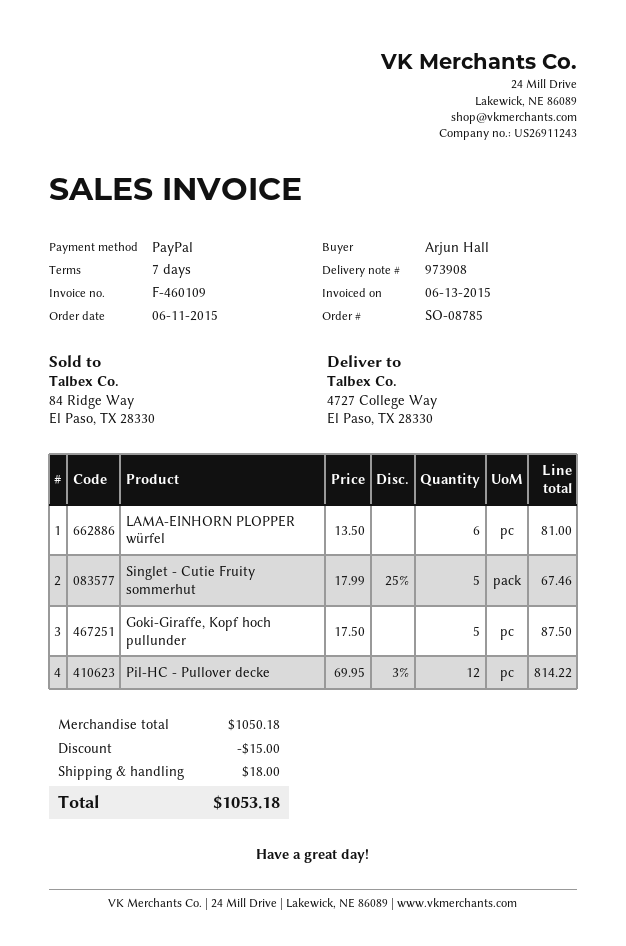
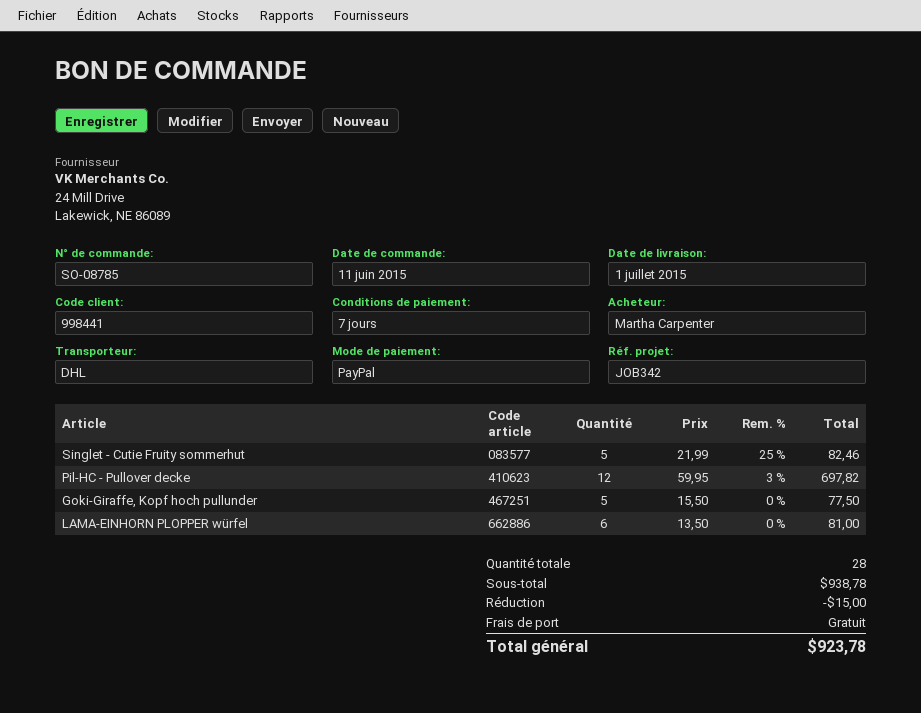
ordered by: Arjun Hall -> Martha Carpenter
Singlet - Cutie Fruity sommerhut: 5 x 17.99 - 25% = 67.46 -> 5 x 21.99 - 25% = 82.46
Goki-Giraffe, Kopf hoch pullunder: 5 x 17.50 = 87.50 -> 5 x 15.50 = 77.50
Pil-HC - Pullover decke: 12 x 69.95 - 3% = 814.22 -> 12 x 59.95 - 3% = 697.82
subtotal: 1050.18 -> 938.78
shipping: 18.00 -> 0.00
total: 1053.18 -> 923.78

